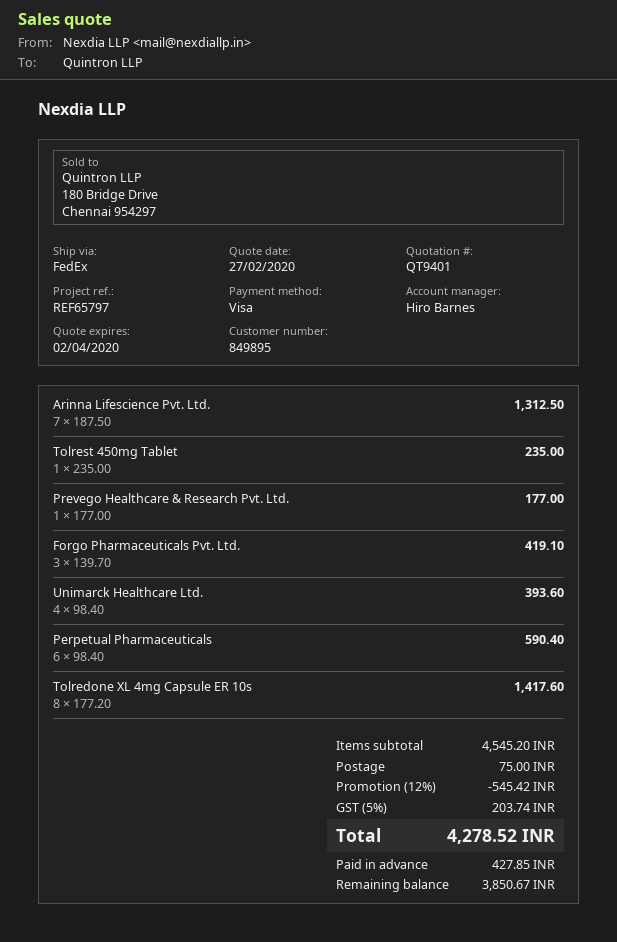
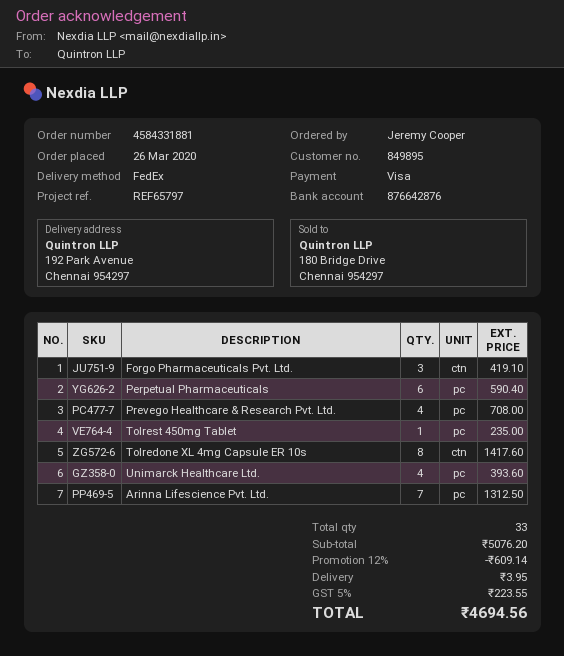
Prevego Healthcare & Research Pvt. Ltd.: 1 for 177.00 -> 4 for 708.00
subtotal: 4545.20 -> 5076.20
discount: 12% = 545.42 -> 12% = 609.14
shipping: 75.00 -> 3.95
tax: 5% = 203.74 -> 5% = 223.55
total: 4278.52 -> 4694.56

